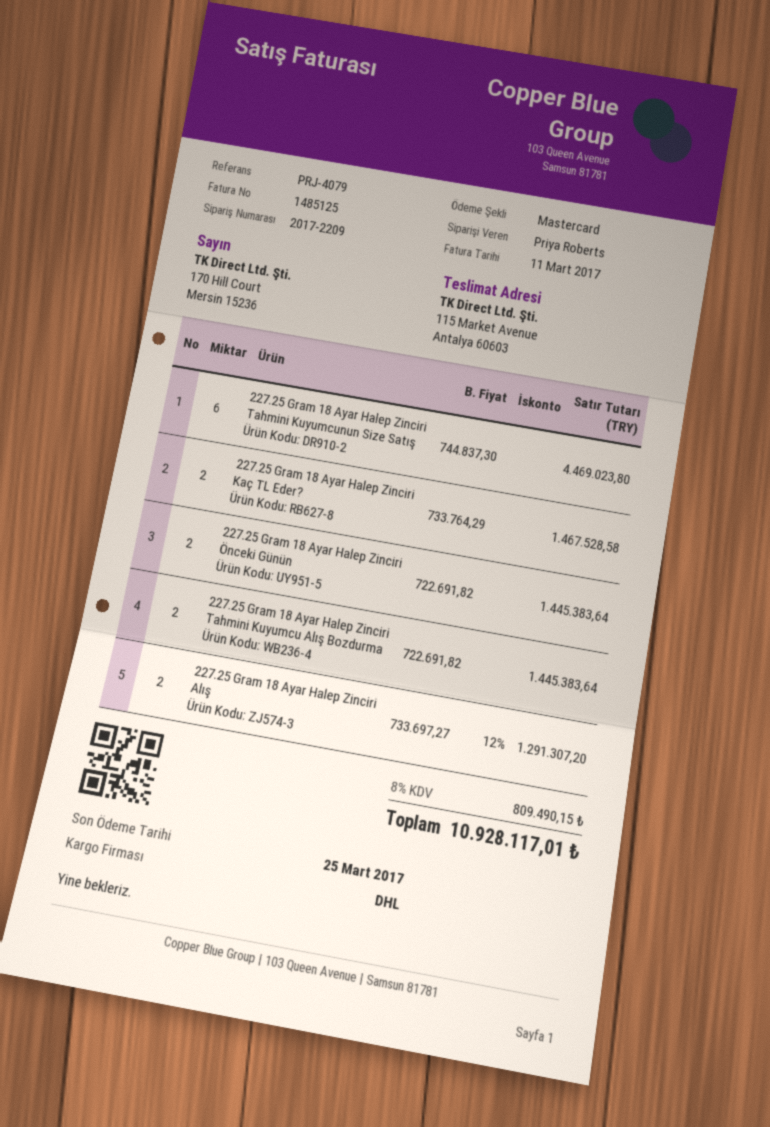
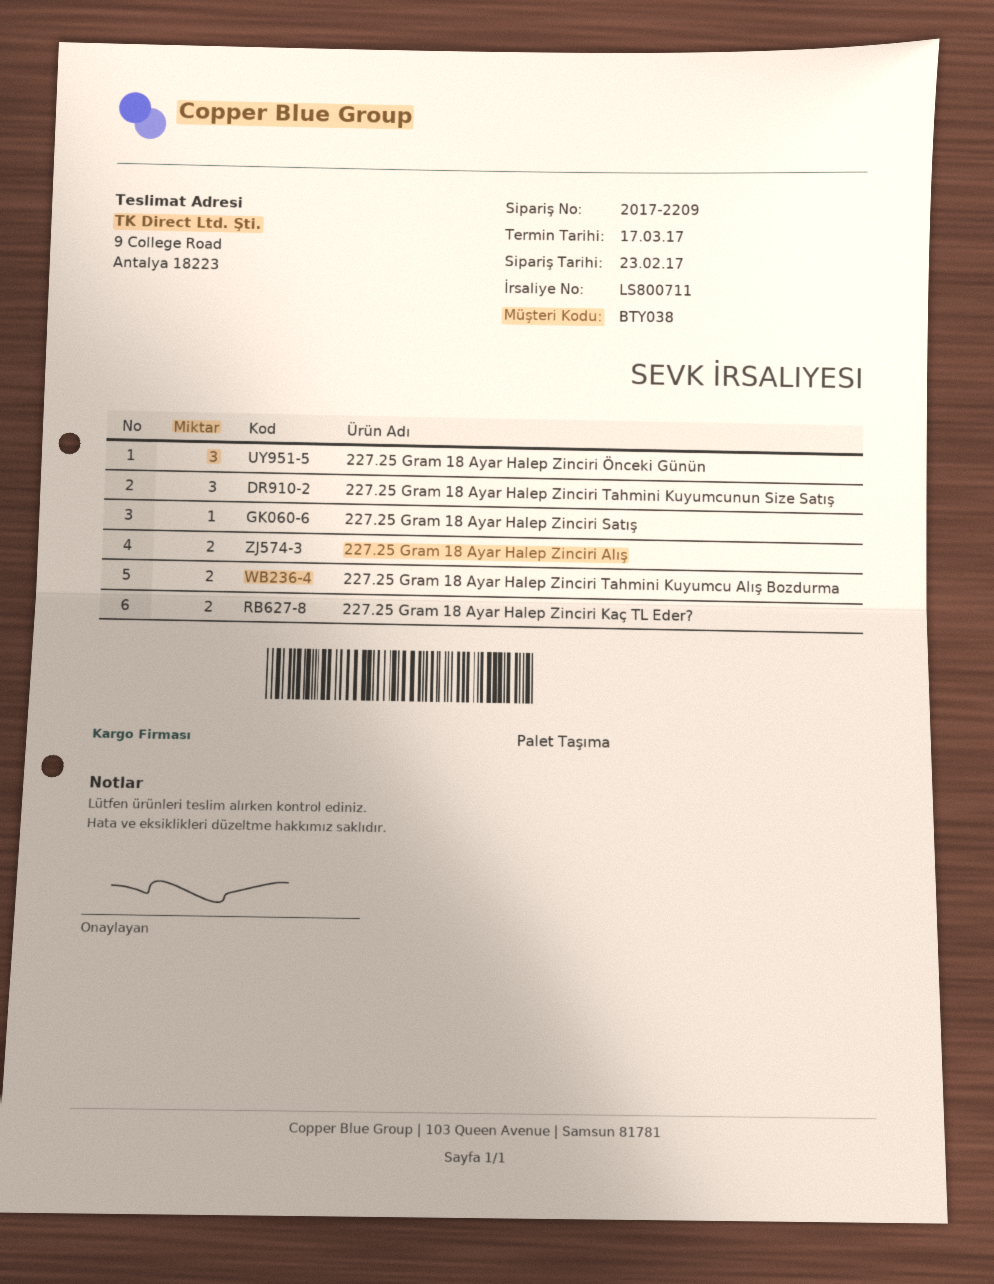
shipping method: DHL -> pallet freight
ship to: 115 Market Avenue, Antalya 60603 -> 9 College Road, Antalya 18223
227.25 Gram 18 Ayar Halep Zinciri Tahmini Kuyumcunun Size Satış: 6 -> 3
227.25 Gram 18 Ayar Halep Zinciri Önceki Günün: 2 -> 3
227.25 Gram 18 Ayar Halep Zinciri Satış: none -> 1

